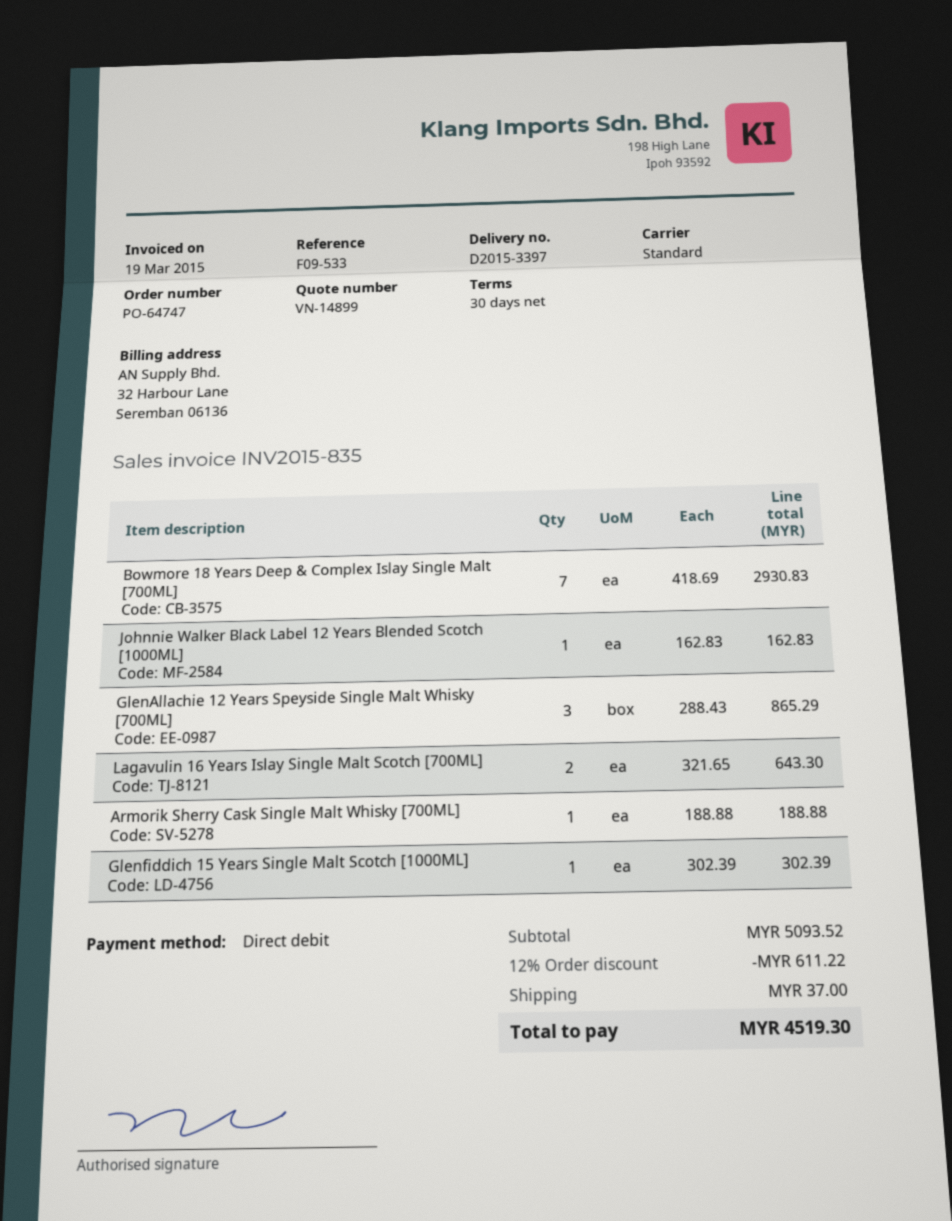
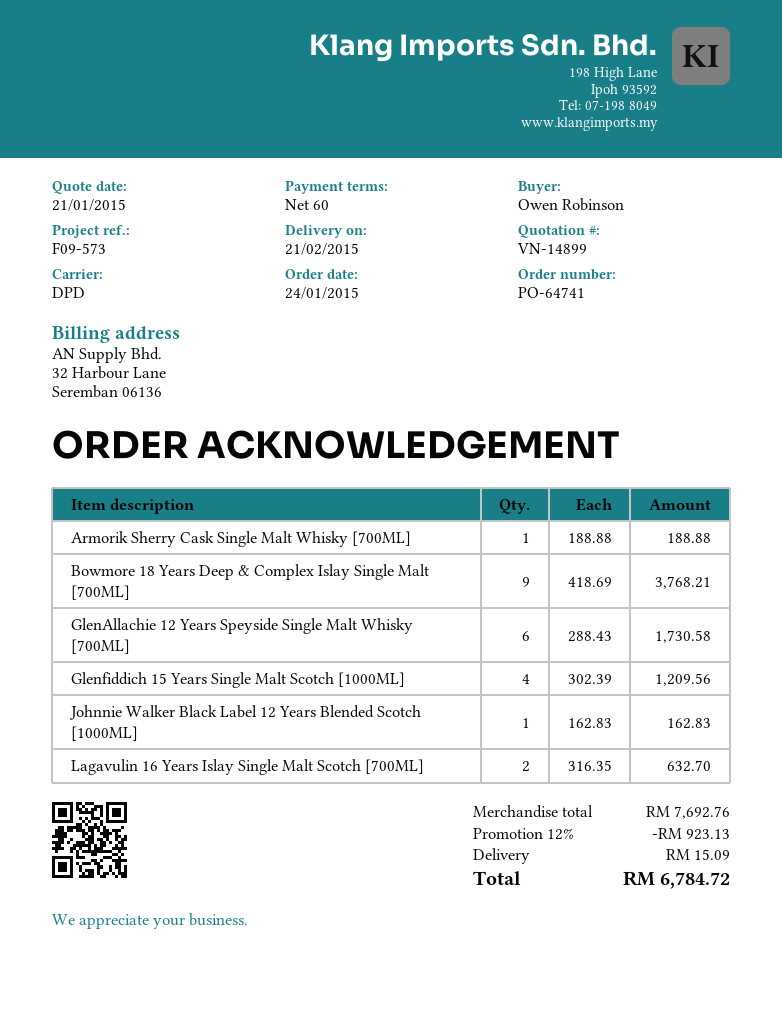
order number: PO-64747 -> PO-64741
payment terms: 30 days -> 60 days
reference: F09-533 -> F09-573
shipping method: standard -> DPD
Bowmore 18 Years Deep & Complex Islay Single Malt [700ML]: 7 x 418.69 = 2930.83 -> 9 x 418.69 = 3768.21
GlenAllachie 12 Years Speyside Single Malt Whisky [700ML]: 3 x 288.43 = 865.29 -> 6 x 288.43 = 1730.58
Lagavulin 16 Years Islay Single Malt Scotch [700ML]: 2 x 321.65 = 643.30 -> 2 x 316.35 = 632.70
Glenfiddich 15 Years Single Malt Scotch [1000ML]: 1 x 302.39 = 302.39 -> 4 x 302.39 = 1209.56
subtotal: 5093.52 -> 7692.76
discount: 12% = 611.22 -> 12% = 923.13
shipping: 37.00 -> 15.09
total: 4519.30 -> 6784.72

